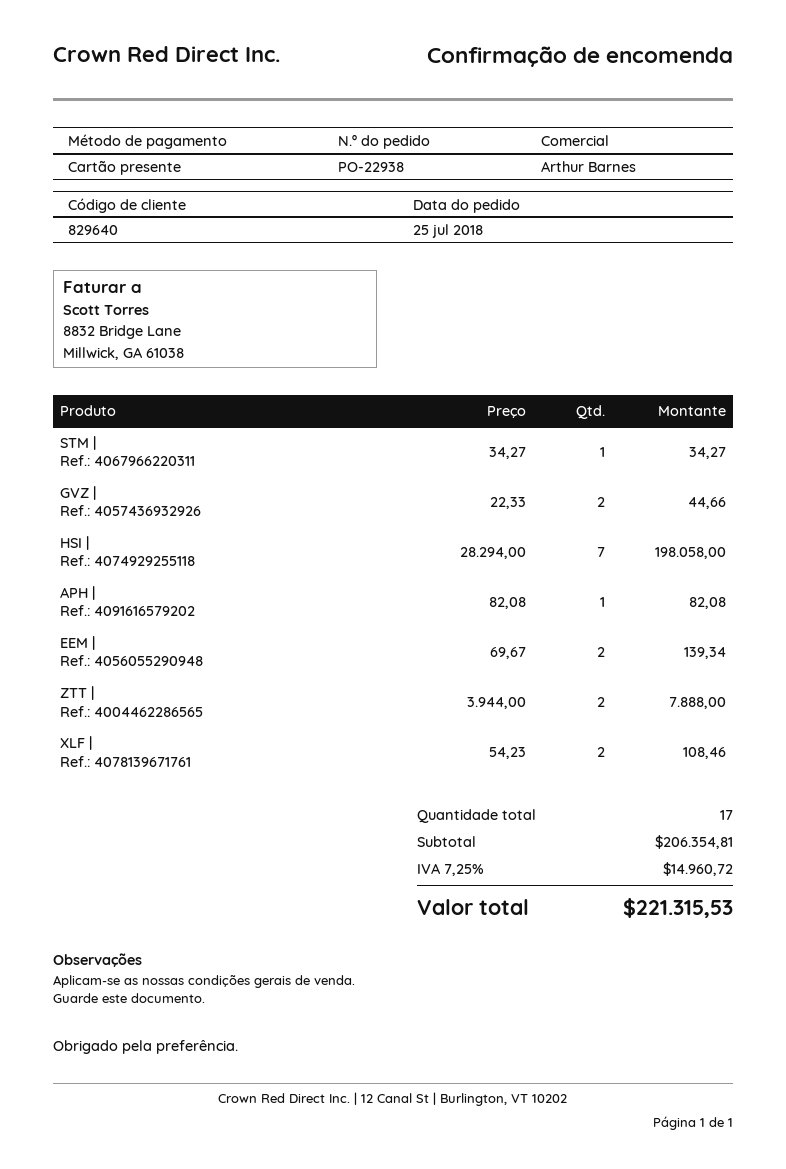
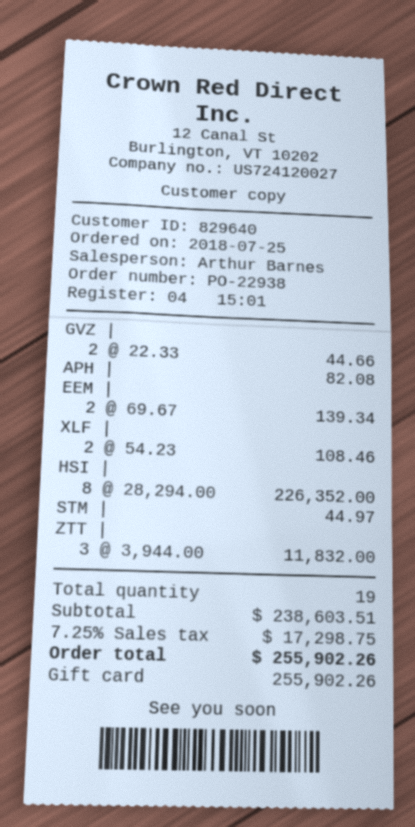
STM |: 1 x 34.27 = 34.27 -> 1 x 44.97 = 44.97
HSI |: 7 x 28294.00 = 198058.00 -> 8 x 28294.00 = 226352.00
ZTT |: 2 x 3944.00 = 7888.00 -> 3 x 3944.00 = 11832.00
total quantity: 17 -> 19
subtotal: 206354.81 -> 238603.51
tax: 7.25% = 14960.72 -> 7.25% = 17298.75
total: 221315.53 -> 255902.26

